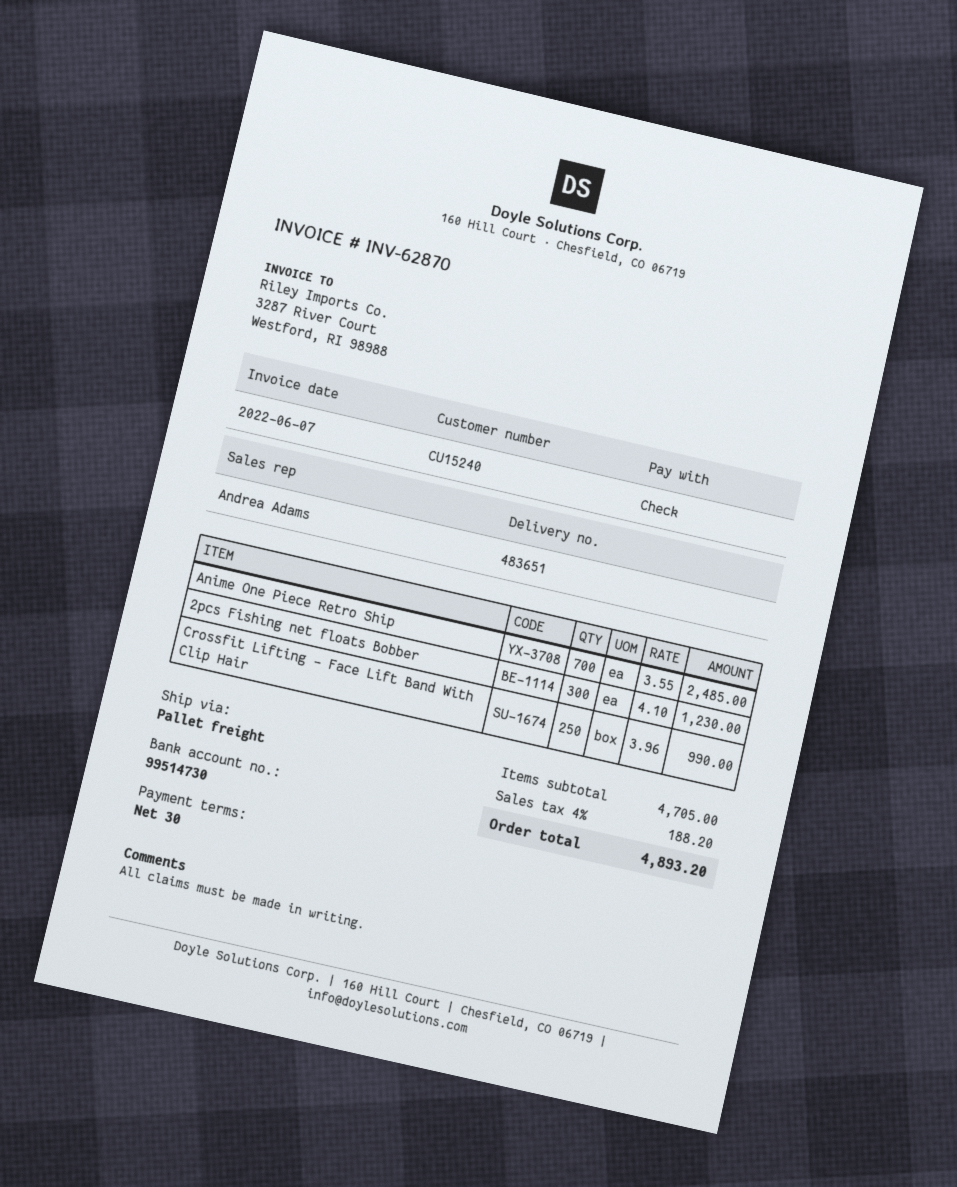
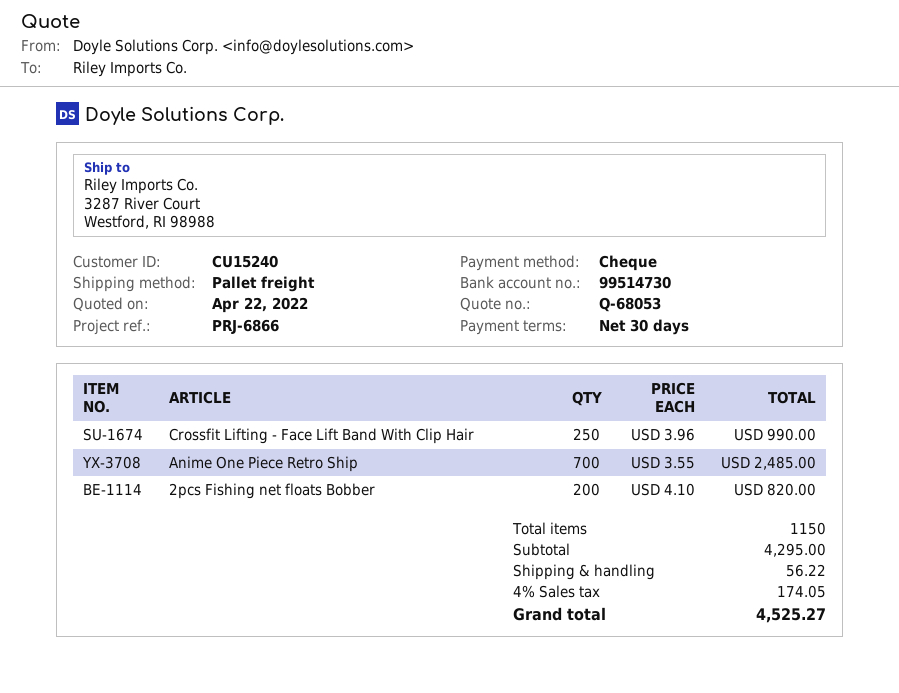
2pcs Fishing net floats Bobber: 300 x 4.10 = 1230.00 -> 200 x 4.10 = 820.00
subtotal: 4705.00 -> 4295.00
shipping: none -> 56.22
tax: 4% = 188.20 -> 4% = 174.05
total: 4893.20 -> 4525.27

